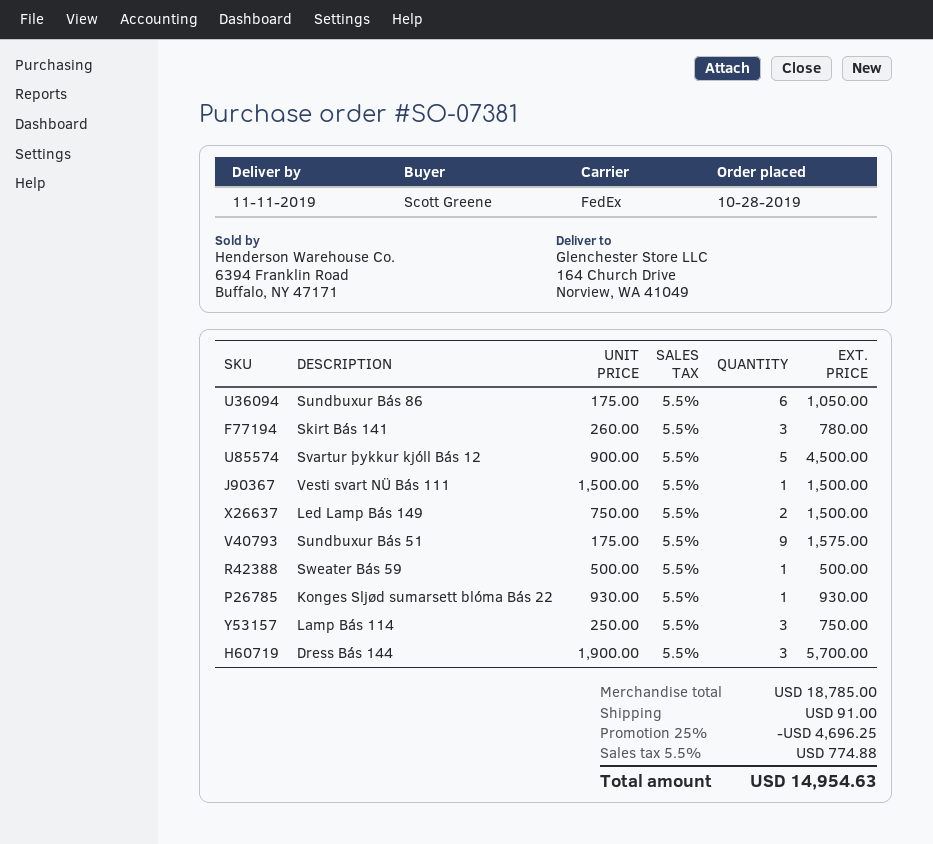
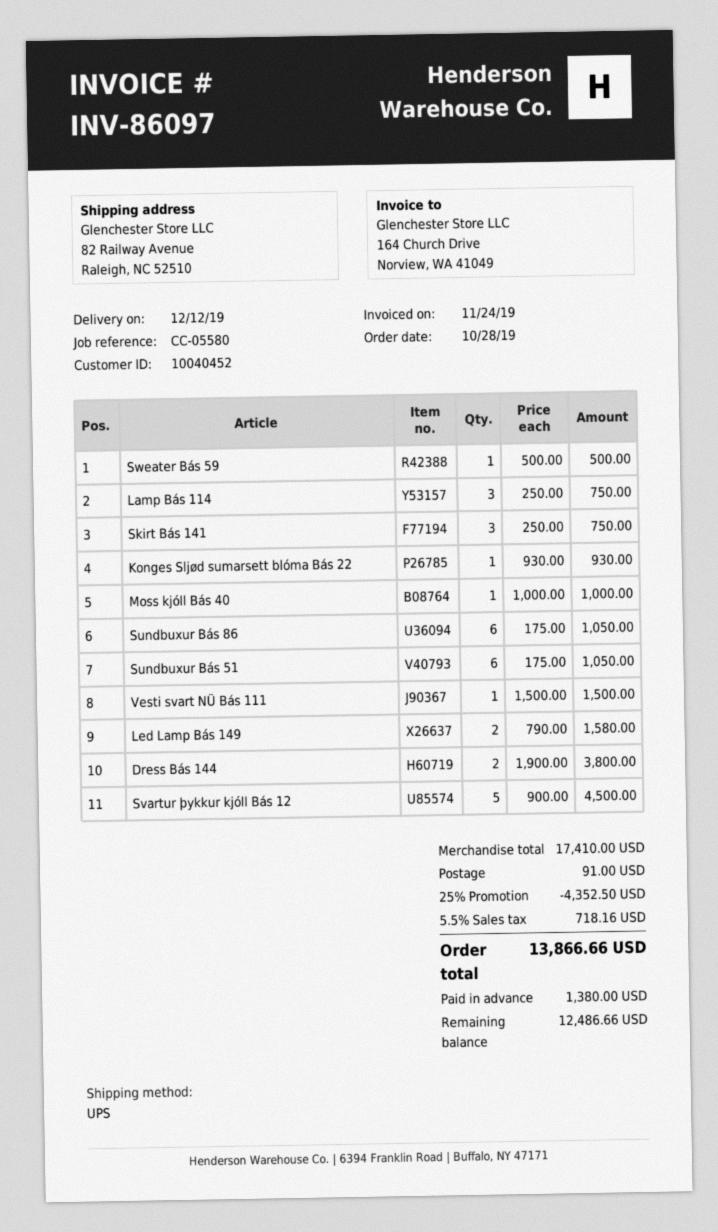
delivery date: 2019-11-11 -> 2019-12-12
shipping method: FedEx -> UPS
ship to: 164 Church Drive, Norview, WA 41049 -> 82 Railway Avenue, Raleigh, NC 52510
Skirt Bás 141: 3 x 260.00 = 780.00 -> 3 x 250.00 = 750.00
Led Lamp Bás 149: 2 x 750.00 = 1500.00 -> 2 x 790.00 = 1580.00
Sundbuxur Bás 51: 9 x 175.00 = 1575.00 -> 6 x 175.00 = 1050.00
Dress Bás 144: 3 x 1900.00 = 5700.00 -> 2 x 1900.00 = 3800.00
Moss kjóll Bás 40: none -> 1 x 1000.00 = 1000.00
subtotal: 18785.00 -> 17410.00
discount: 25% = 4696.25 -> 25% = 4352.50
tax: 5.5% = 774.88 -> 5.5% = 718.16
total: 14954.63 -> 13866.66

